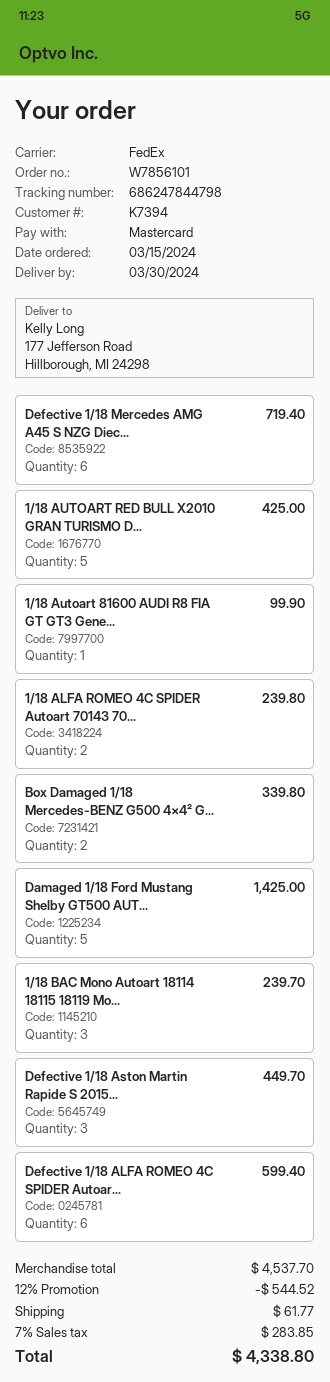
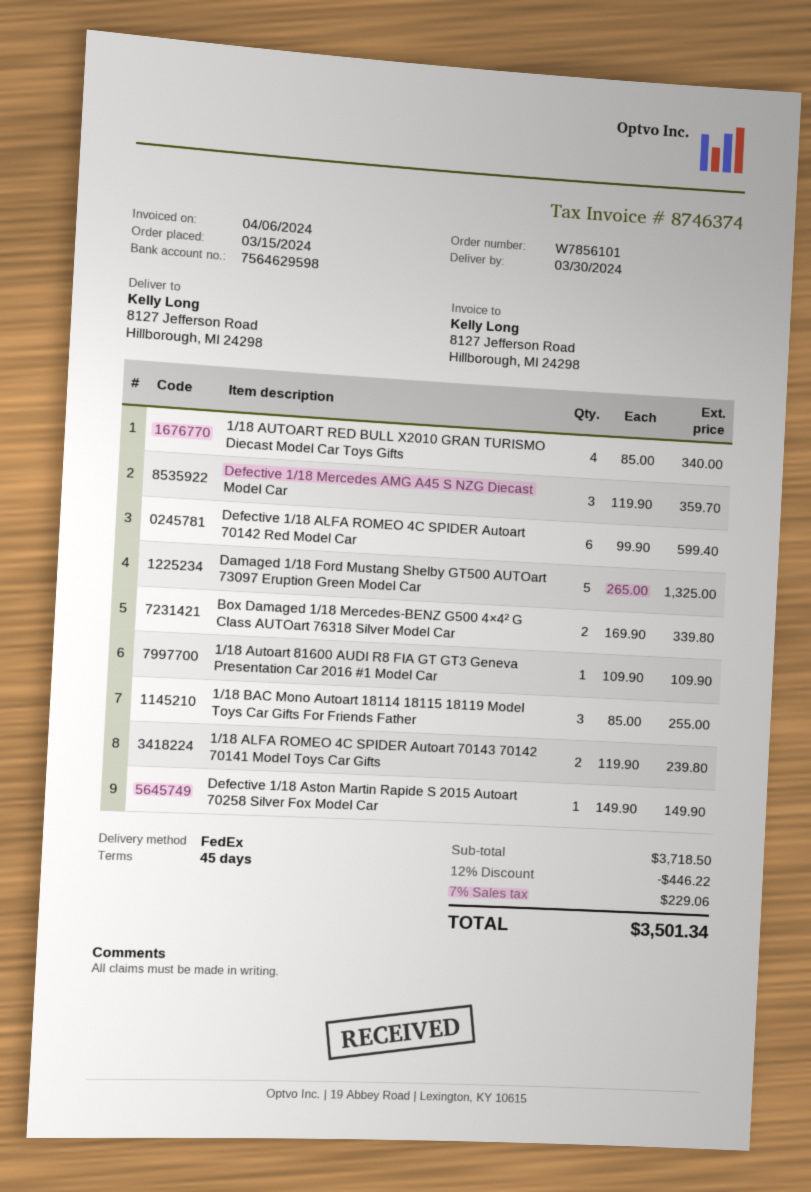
ship to: 177 Jefferson Road, Hillborough, MI 24298 -> 8127 Jefferson Road, Hillborough, MI 24298
Defective 1/18 Mercedes AMG A45 S NZG Diec...: 6 for 719.40 -> 3 for 359.70
1/18 AUTOART RED BULL X2010 GRAN TURISMO D...: 5 for 425.00 -> 4 for 340.00
1/18 Autoart 81600 AUDI R8 FIA GT GT3 Gene...: 1 for 99.90 -> 1 for 109.90
Damaged 1/18 Ford Mustang Shelby GT500 AUT...: 5 for 1425.00 -> 5 for 1325.00
1/18 BAC Mono Autoart 18114 18115 18119 Mo...: 3 for 239.70 -> 3 for 255.00
Defective 1/18 Aston Martin Rapide S 2015...: 3 for 449.70 -> 1 for 149.90
subtotal: 4537.70 -> 3718.50
discount: 12% = 544.52 -> 12% = 446.22
shipping: 61.77 -> none
tax: 7% = 283.85 -> 7% = 229.06
total: 4338.80 -> 3501.34

